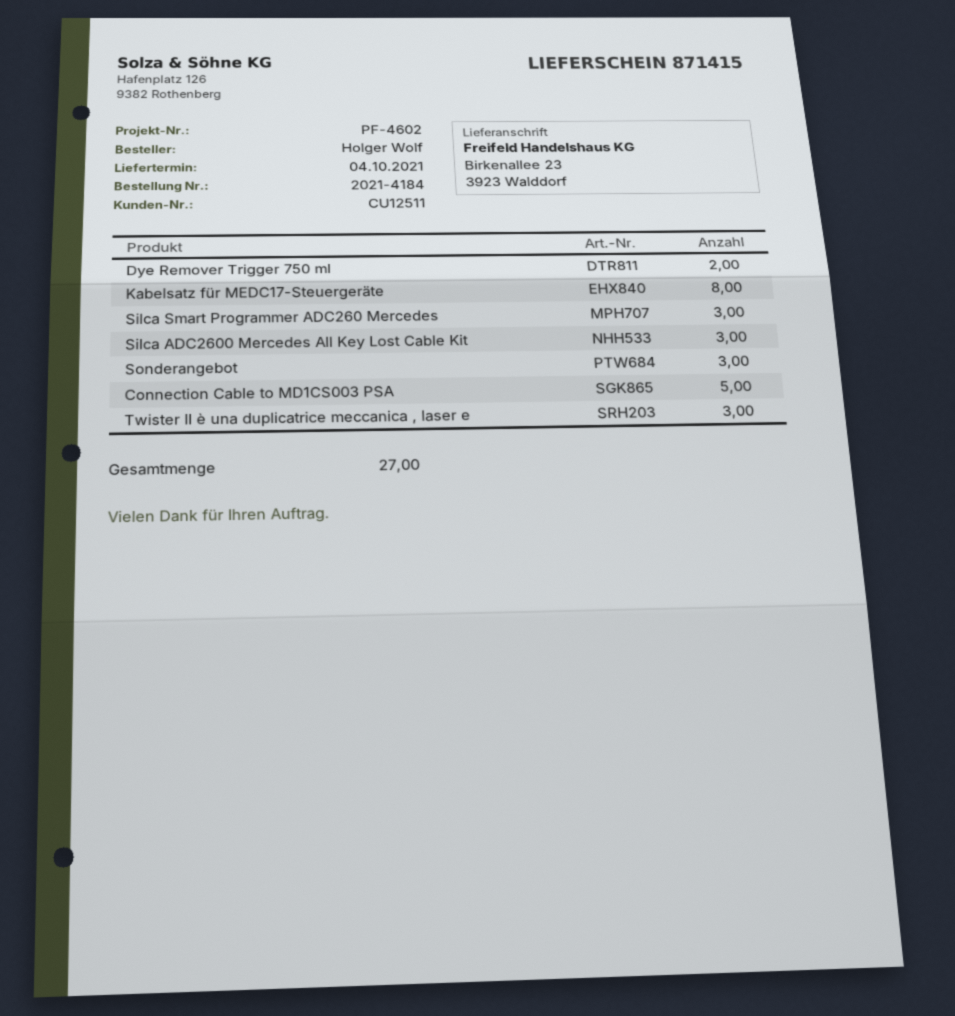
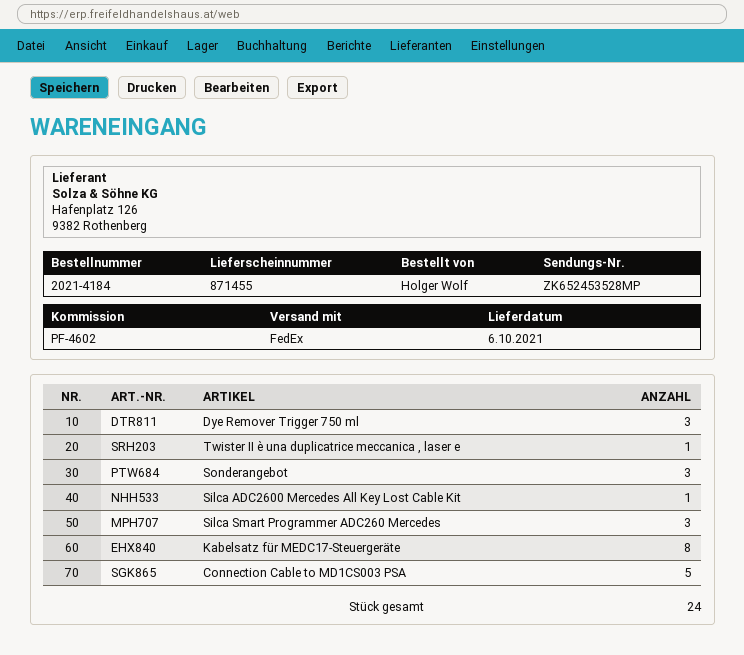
delivery note number: 871415 -> 871455
delivery date: 2021-10-04 -> 2021-10-06
Dye Remover Trigger 750 ml: 2 -> 3
Silca ADC2600 Mercedes All Key Lost Cable Kit: 3 -> 1
Twister II è una duplicatrice meccanica , laser e: 3 -> 1
total quantity: 27 -> 24

